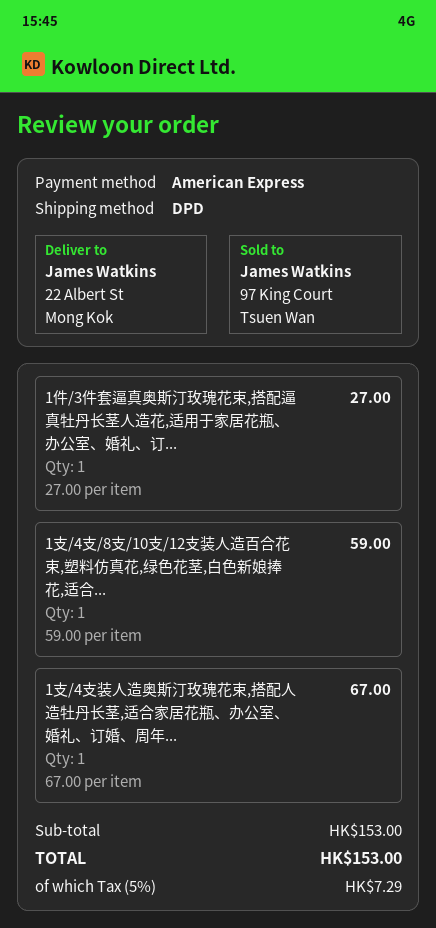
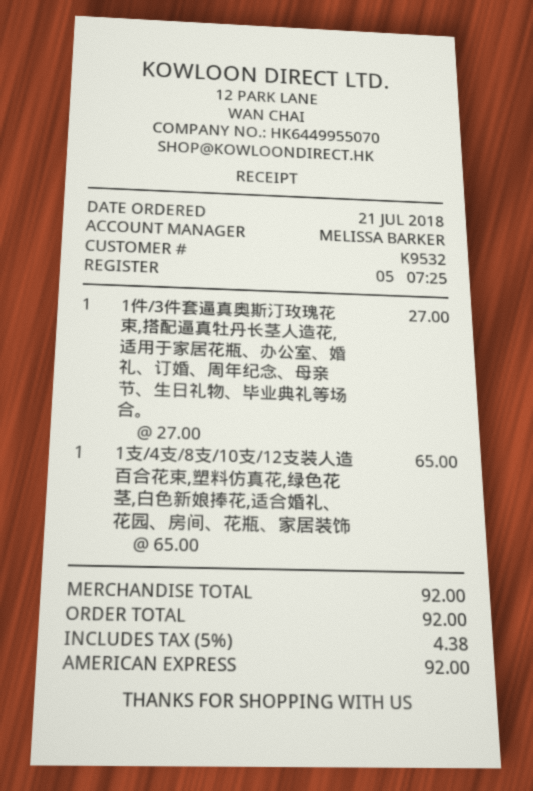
1支/4支/8支/10支/12支装人造百合花束,塑料仿真花,绿色花茎,白色新娘捧花,适合...: 1 x 59.00 = 59.00 -> 1 x 65.00 = 65.00
1支/4支装人造奥斯汀玫瑰花束,搭配人造牡丹长茎,适合家居花瓶、办公室、婚礼、订婚、周年...: 1 x 67.00 = 67.00 -> none
subtotal: 153.00 -> 92.00
tax: 5% = 7.29 -> 5% = 4.38
total: 153.00 -> 92.00

